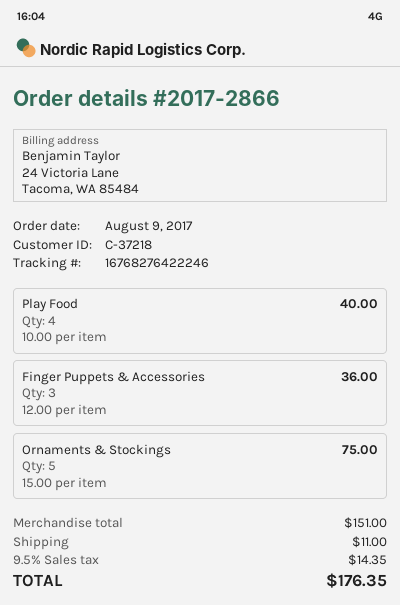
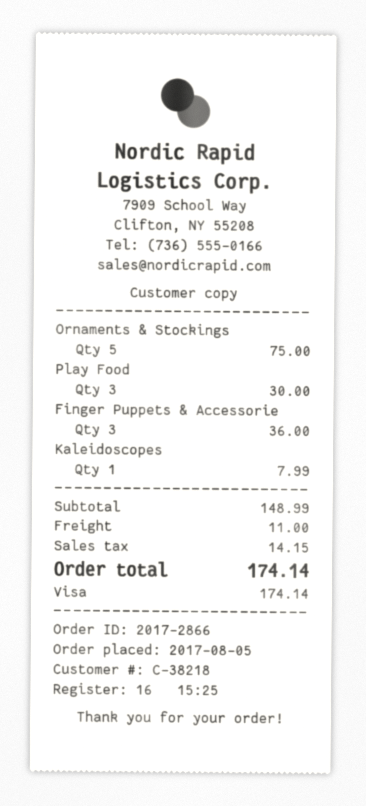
order date: 2017-08-09 -> 2017-08-05
customer number: C-37218 -> C-38218
Play Food: 4 for 40.00 -> 3 for 30.00
Kaleidoscopes: none -> 1 for 7.99
subtotal: 151.00 -> 148.99
tax: 14.35 -> 14.15
total: 176.35 -> 174.14

